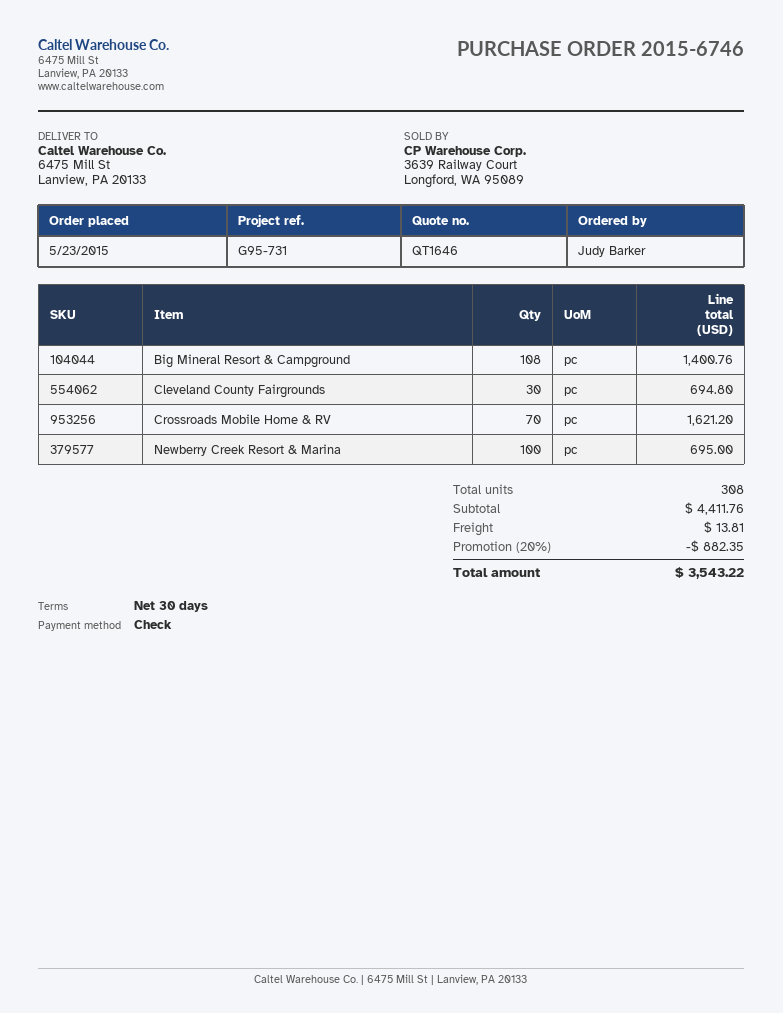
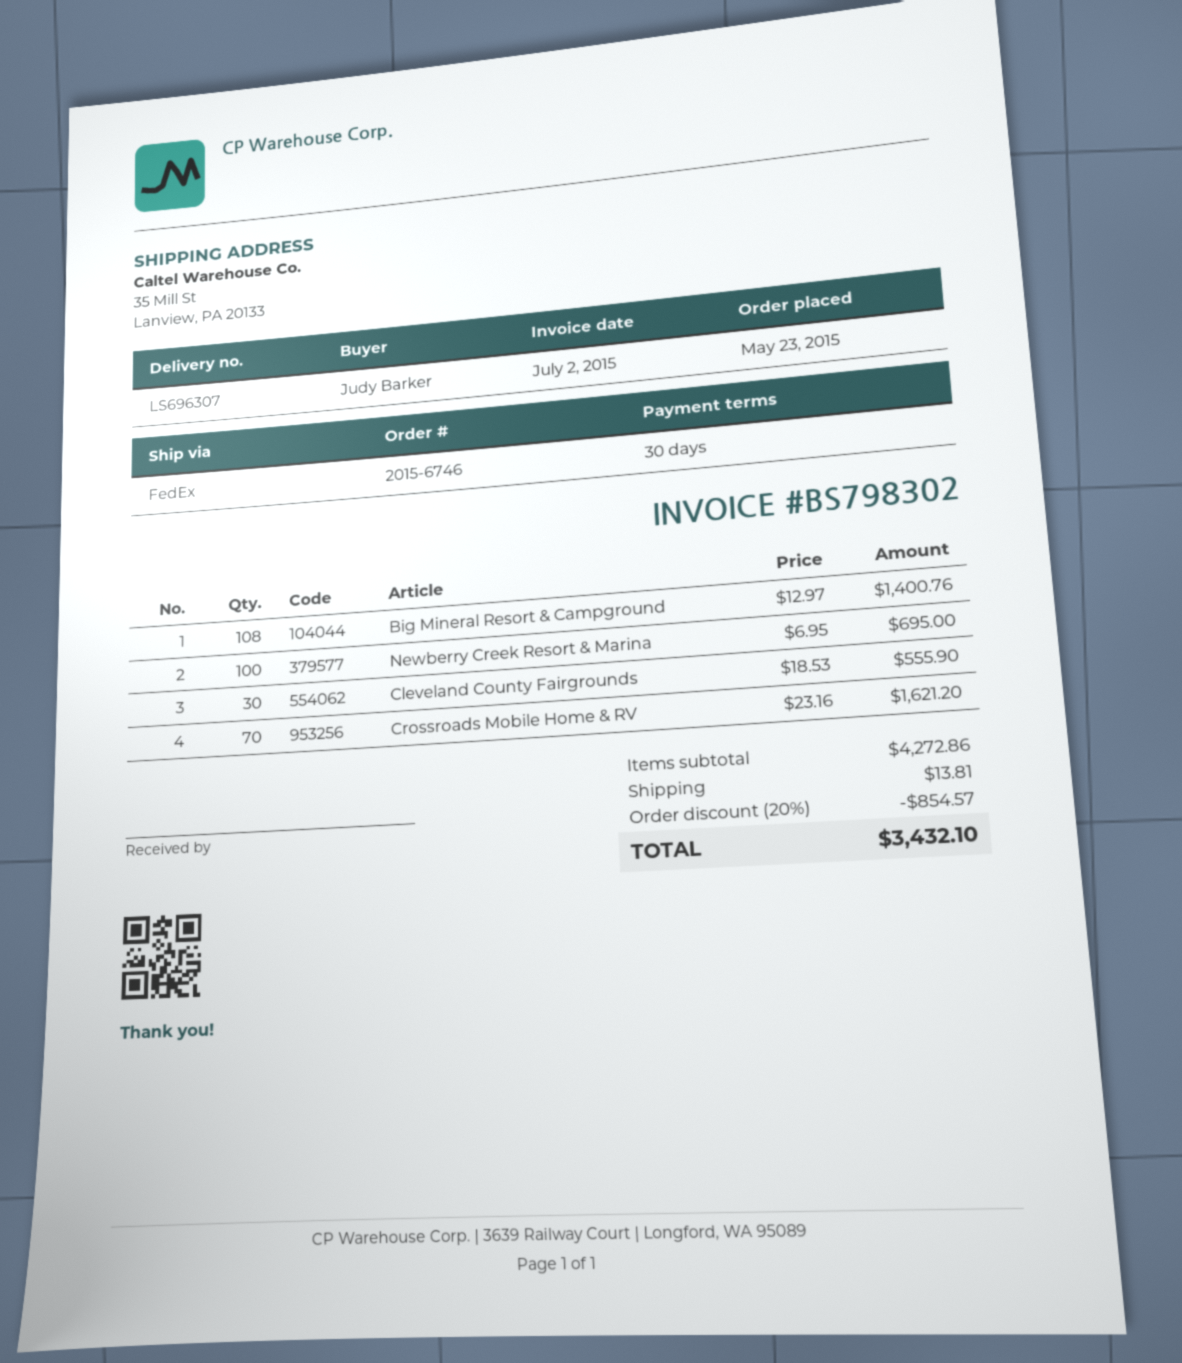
ship to: 6475 Mill St, Lanview, PA 20133 -> 35 Mill St, Lanview, PA 20133
Cleveland County Fairgrounds: 30 for 694.80 -> 30 for 555.90
subtotal: 4411.76 -> 4272.86
discount: 20% = 882.35 -> 20% = 854.57
total: 3543.22 -> 3432.10

